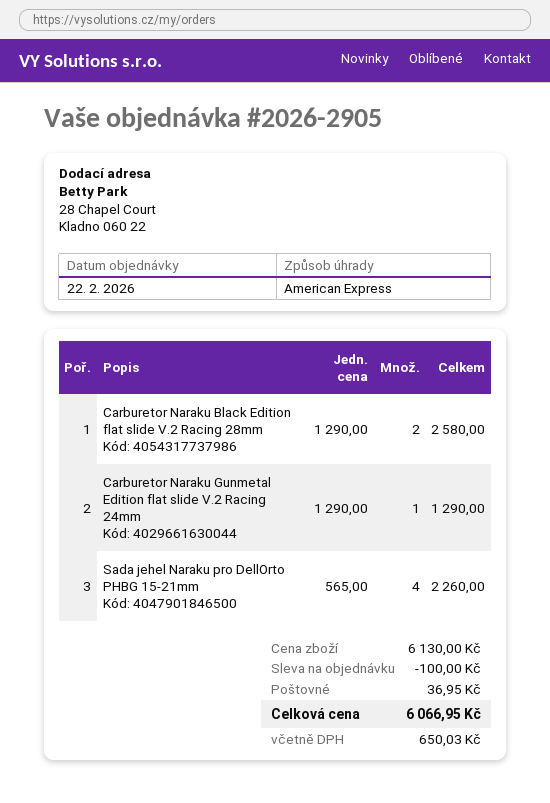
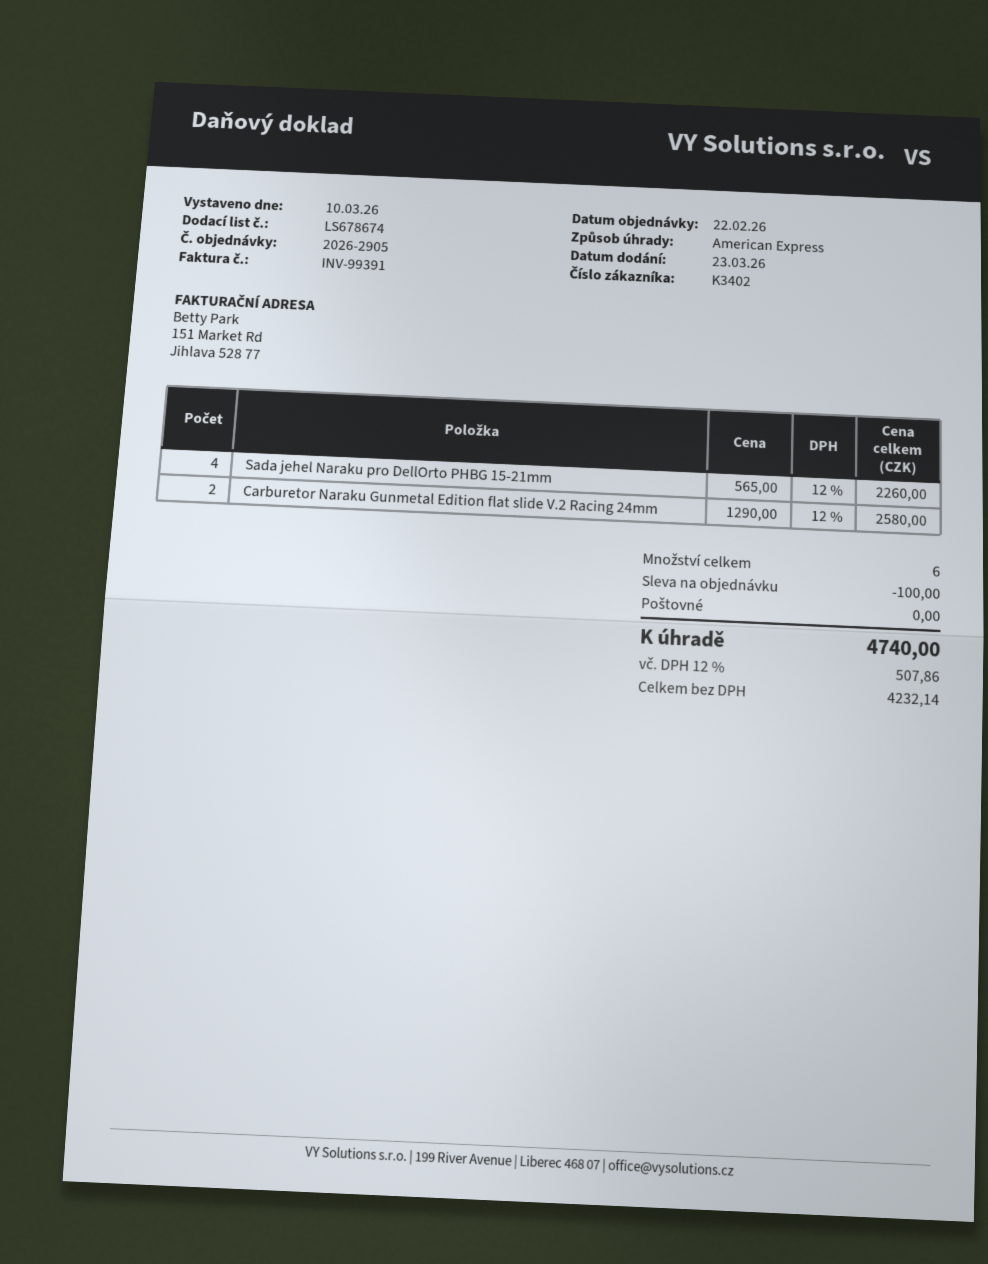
Carburetor Naraku Black Edition flat slide V.2 Racing 28mm: 2 x 1290.00 = 2580.00 -> none
Carburetor Naraku Gunmetal Edition flat slide V.2 Racing 24mm: 1 x 1290.00 = 1290.00 -> 2 x 1290.00 = 2580.00
shipping: 36.95 -> 0.00
tax: 650.03 -> 507.86
total: 6066.95 -> 4740.00

